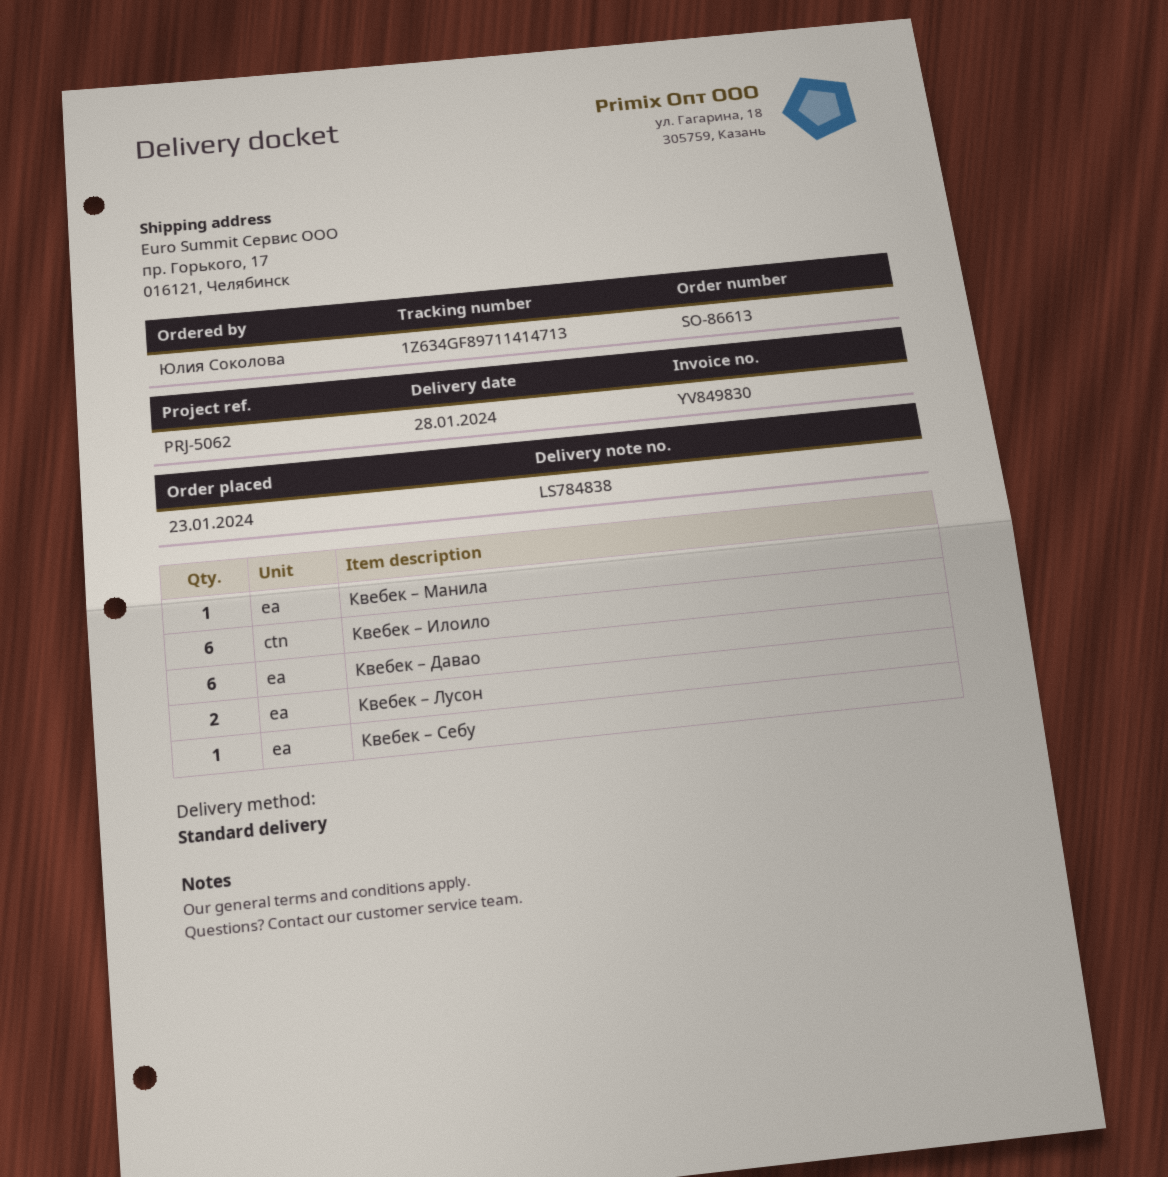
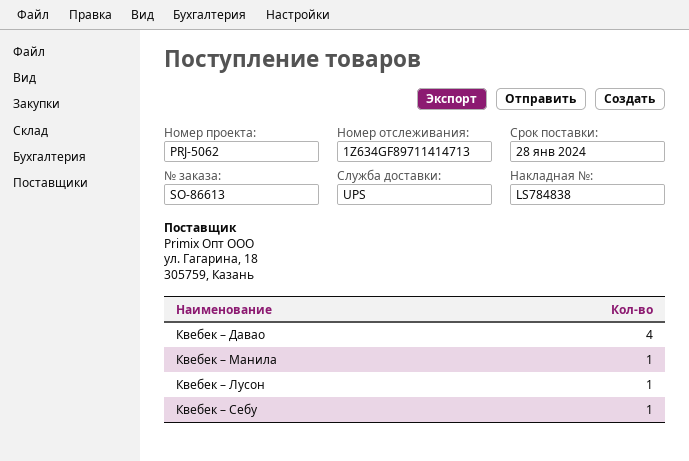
shipping method: standard -> UPS
Квебек – Илоило: 6 -> none
Квебек – Давао: 6 -> 4
Квебек – Лусон: 2 -> 1

